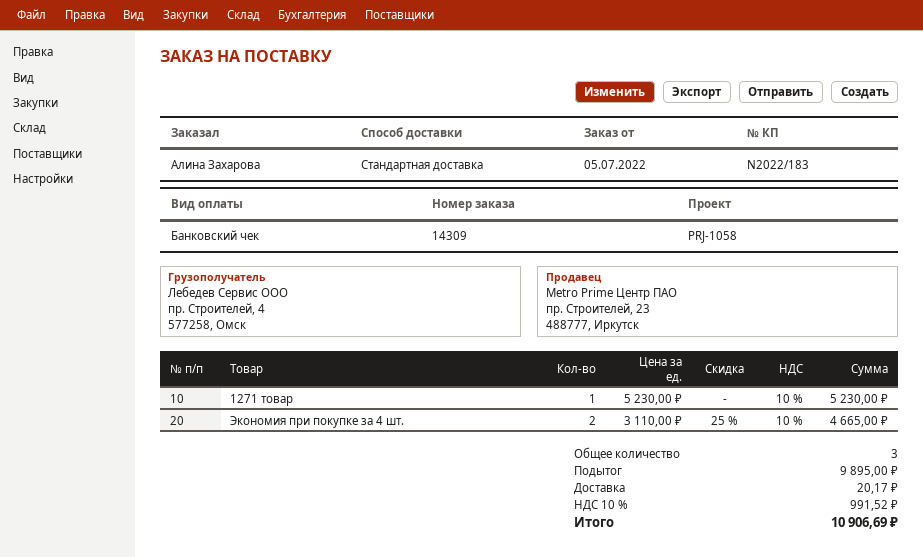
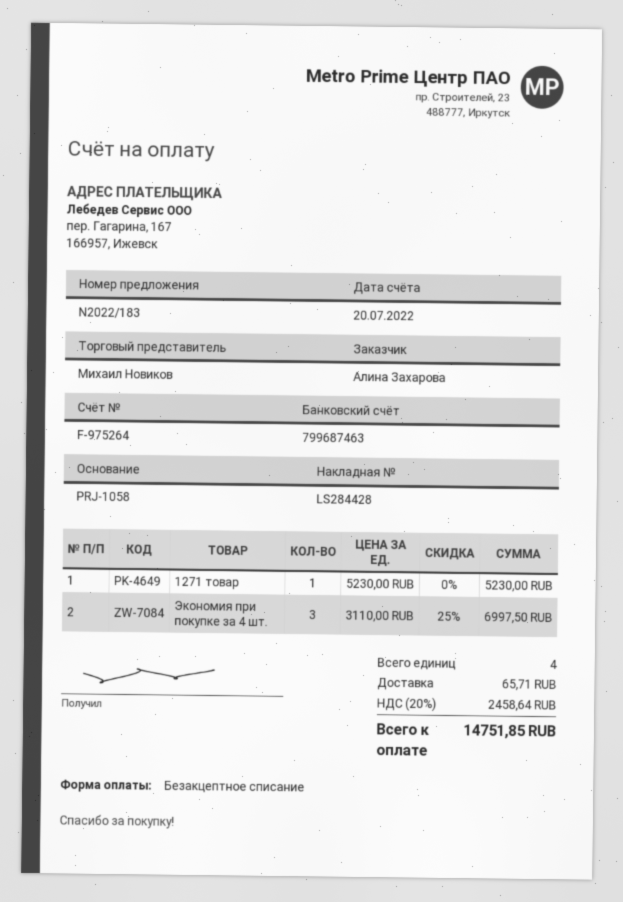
payment method: cheque -> direct debit
Экономия при покупке за 4 шт.: 2 x 3110.00 - 25% = 4665.00 -> 3 x 3110.00 - 25% = 6997.50
total quantity: 3 -> 4
shipping: 20.17 -> 65.71
tax: 10% = 991.52 -> 20% = 2458.64
total: 10906.69 -> 14751.85

